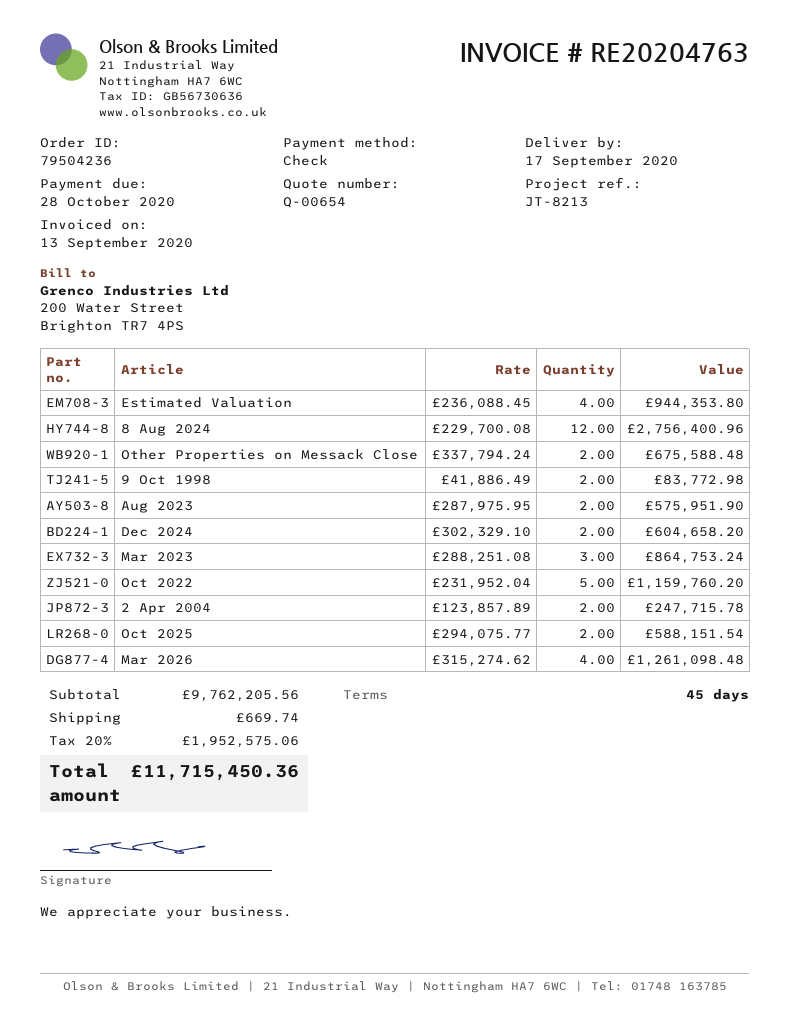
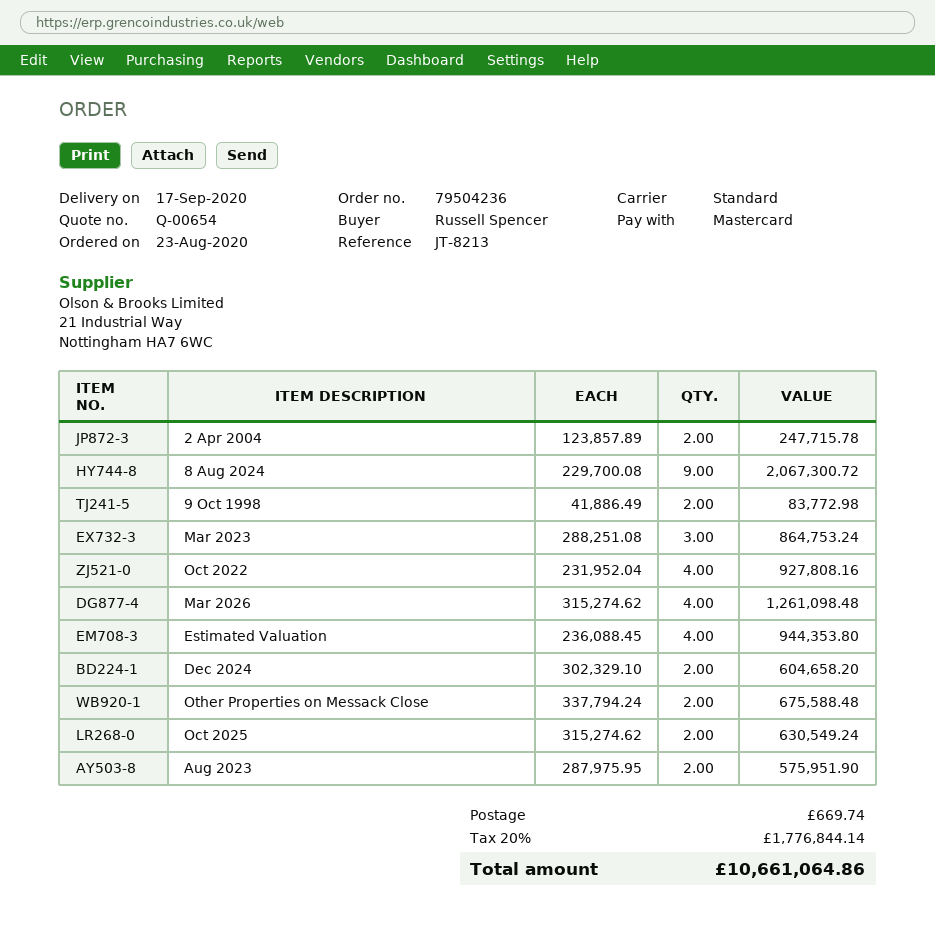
payment method: cheque -> Mastercard
8 Aug 2024: 12 x 229700.08 = 2756400.96 -> 9 x 229700.08 = 2067300.72
Oct 2022: 5 x 231952.04 = 1159760.20 -> 4 x 231952.04 = 927808.16
Oct 2025: 2 x 294075.77 = 588151.54 -> 2 x 315274.62 = 630549.24
tax: 20% = 1952575.06 -> 20% = 1776844.14
total: 11715450.36 -> 10661064.86

